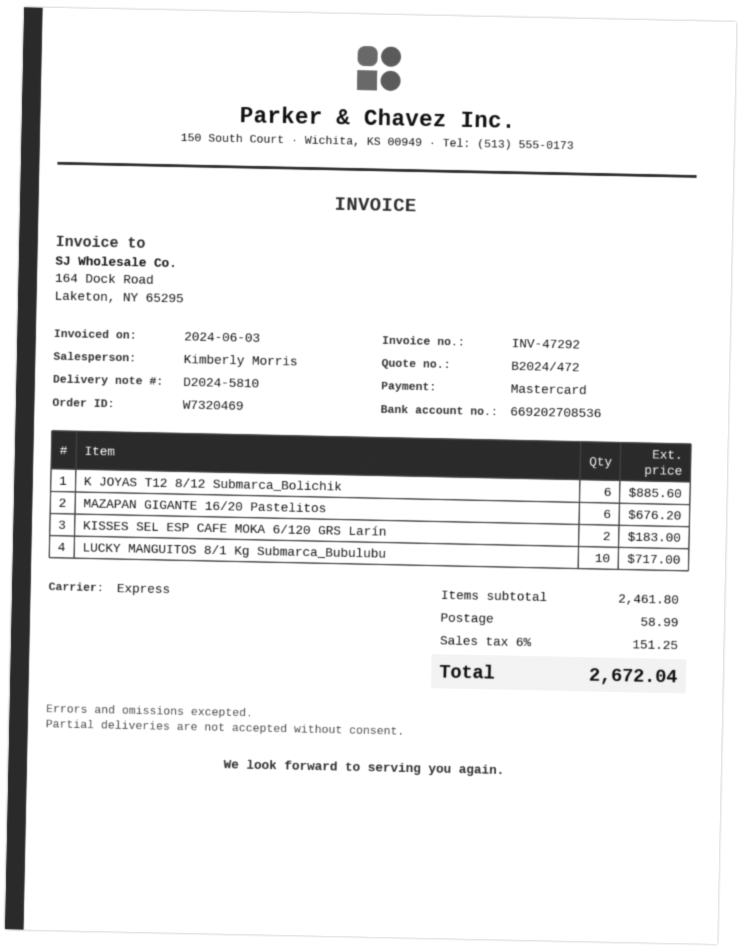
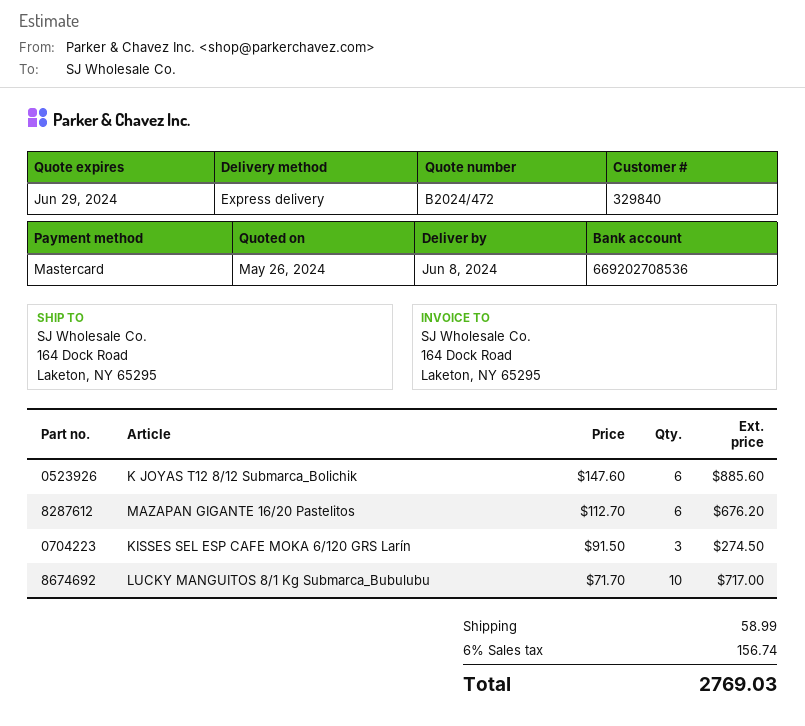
KISSES SEL ESP CAFE MOKA 6/120 GRS Larín: 2 for 183.00 -> 3 for 274.50
tax: 6% = 151.25 -> 6% = 156.74
total: 2672.04 -> 2769.03

